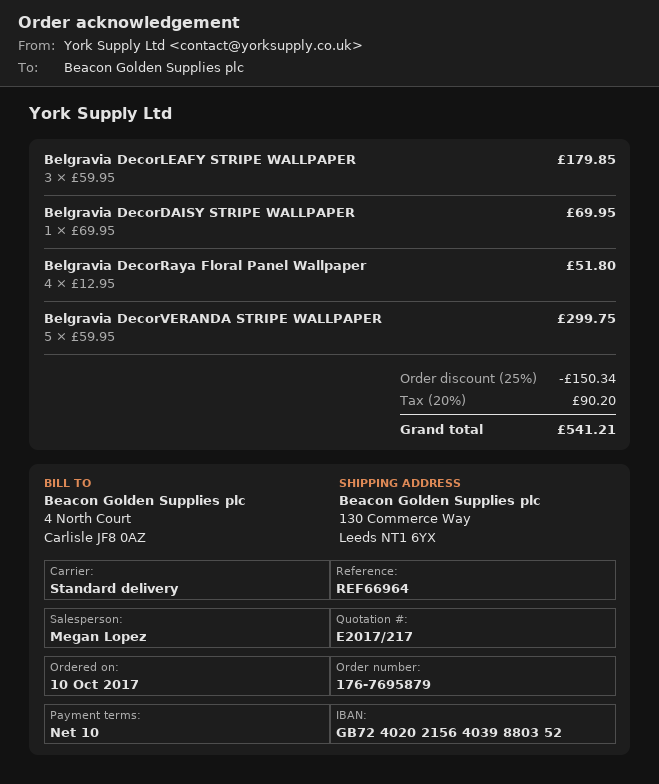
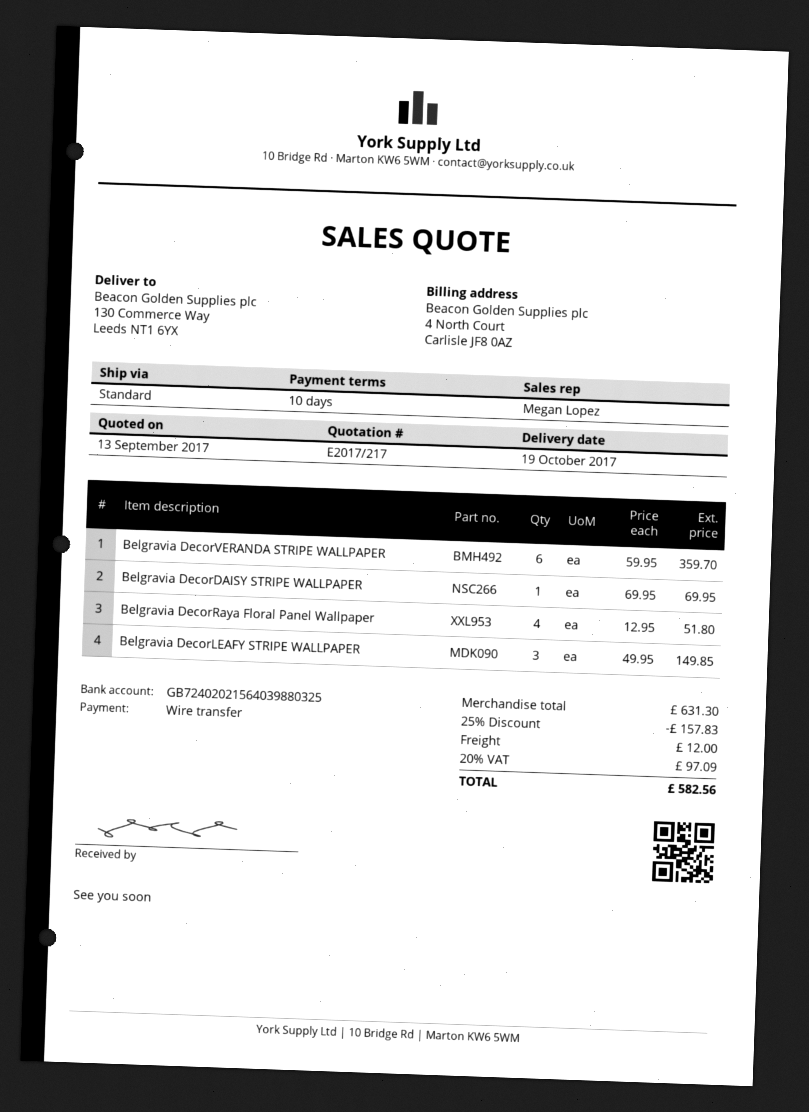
bank account: GB72402021564039880352 -> GB72402021564039880325
Belgravia DecorLEAFY STRIPE WALLPAPER: 3 x 59.95 = 179.85 -> 3 x 49.95 = 149.85
Belgravia DecorVERANDA STRIPE WALLPAPER: 5 x 59.95 = 299.75 -> 6 x 59.95 = 359.70
discount: 25% = 150.34 -> 25% = 157.83
shipping: none -> 12.00
tax: 20% = 90.20 -> 20% = 97.09
total: 541.21 -> 582.56

